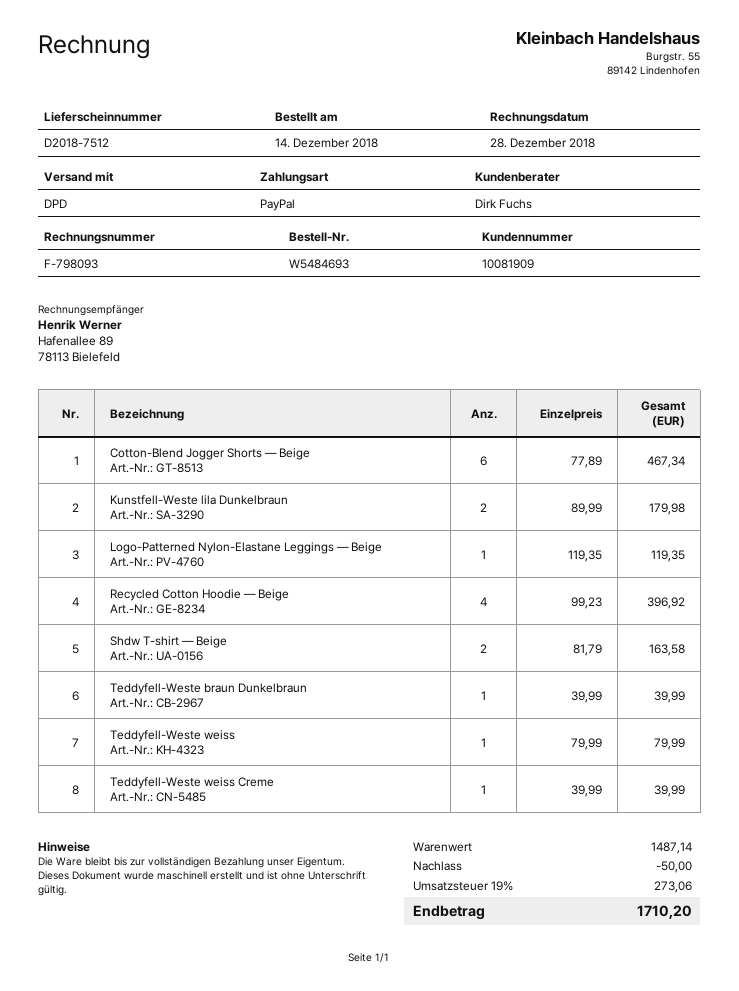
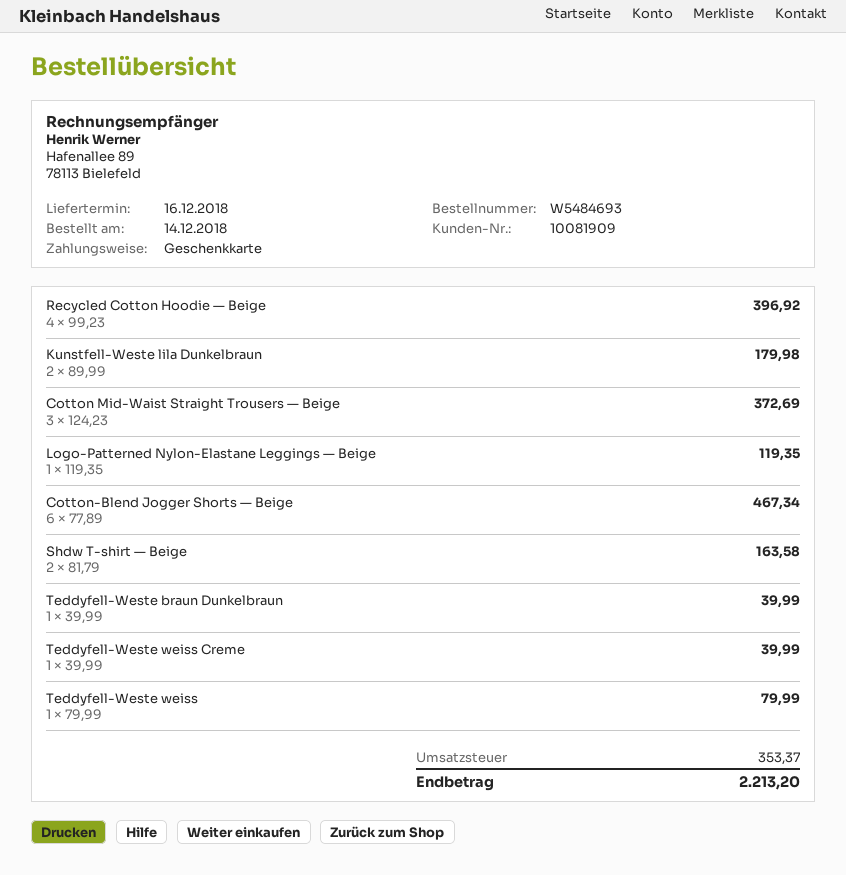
payment method: PayPal -> gift card
Cotton Mid-Waist Straight Trousers — Beige: none -> 3 x 124.23 = 372.69
discount: 50.00 -> none
tax: 273.06 -> 353.37
total: 1710.20 -> 2213.20

